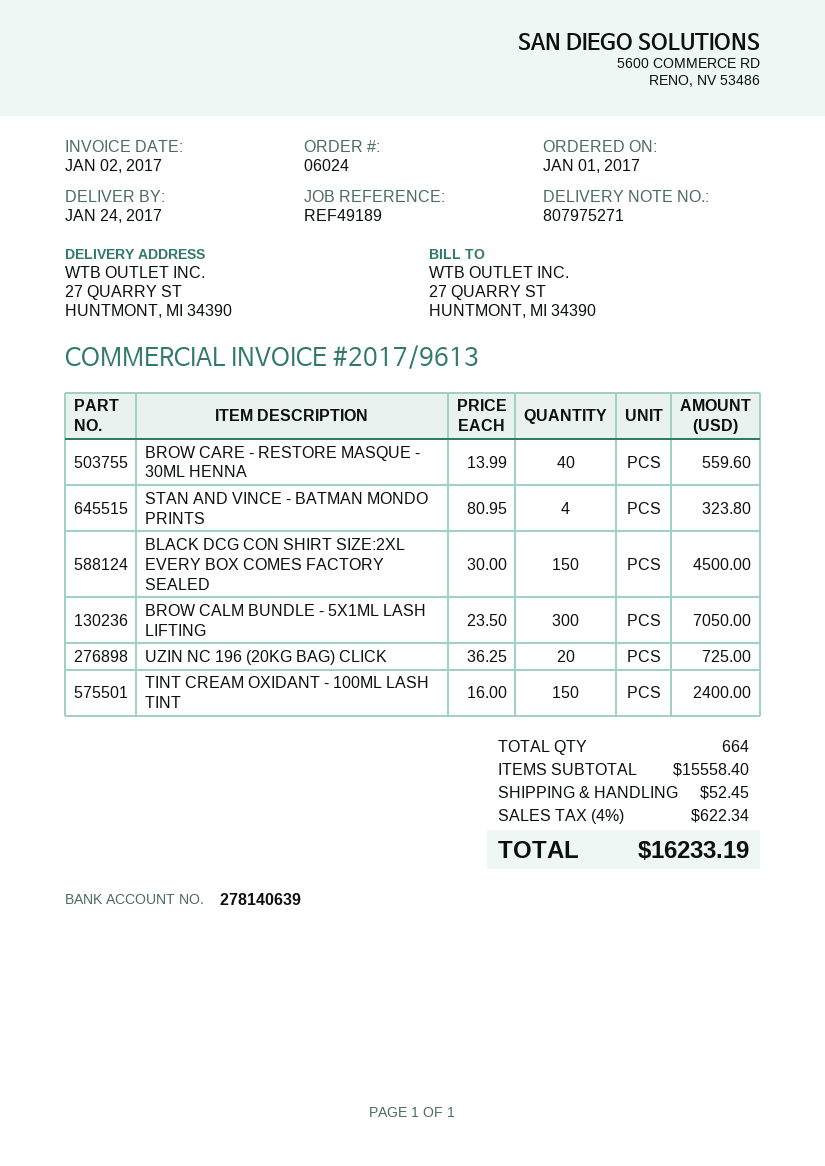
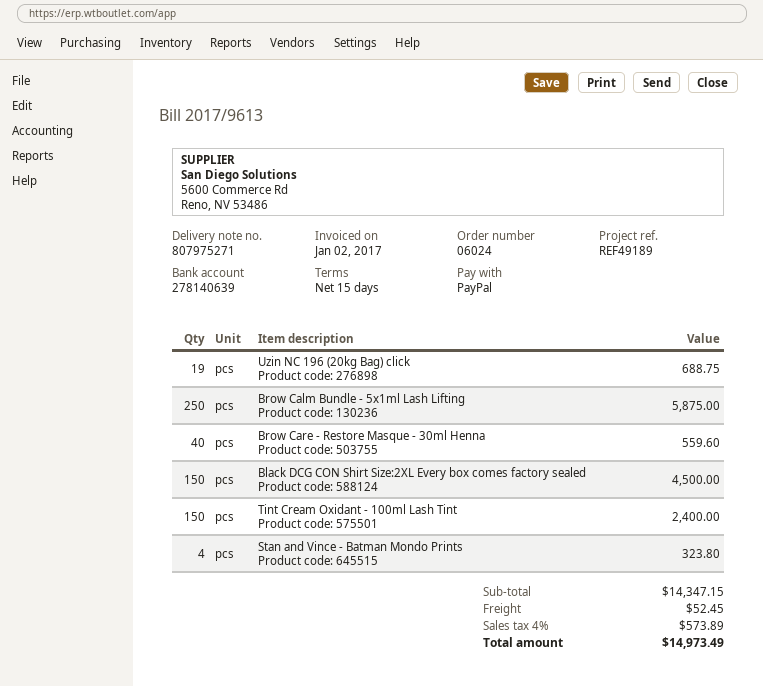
BROW CALM BUNDLE - 5X1ML LASH LIFTING: 300 for 7050.00 -> 250 for 5875.00
UZIN NC 196 (20KG BAG) CLICK: 20 for 725.00 -> 19 for 688.75
subtotal: 15558.40 -> 14347.15
tax: 4% = 622.34 -> 4% = 573.89
total: 16233.19 -> 14973.49

